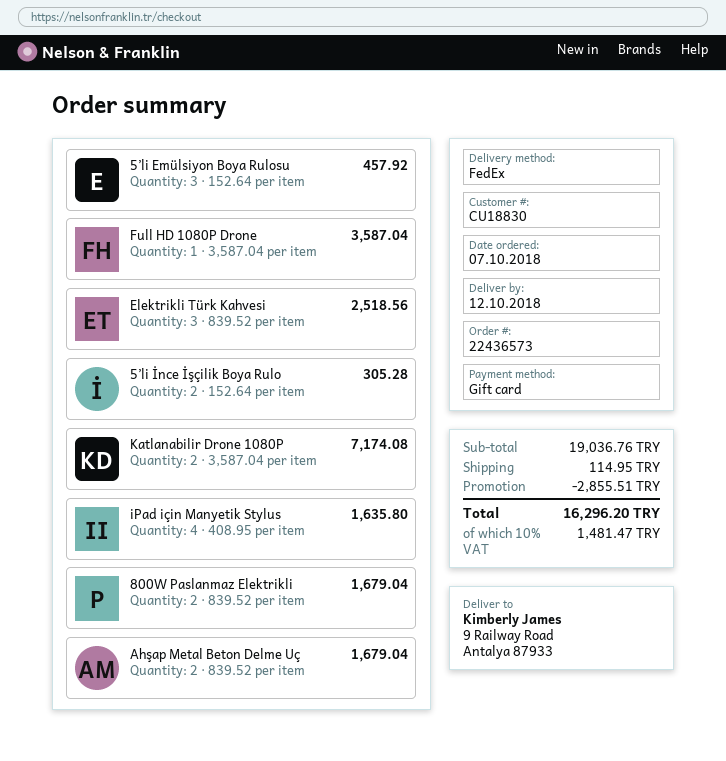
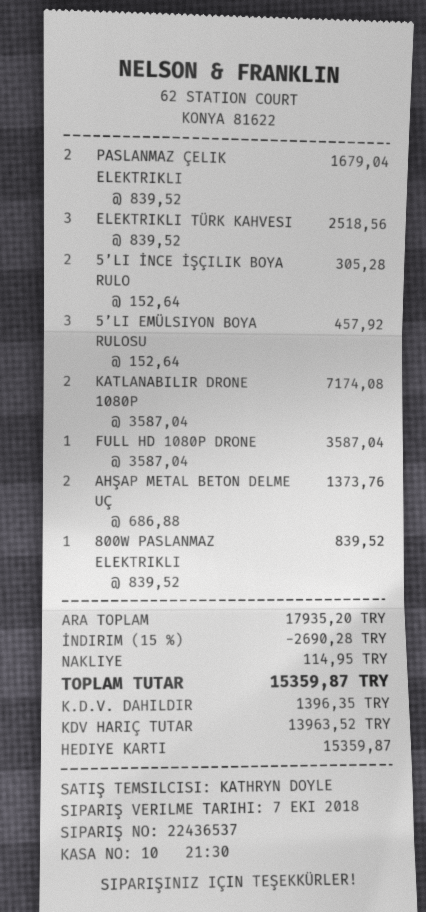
order number: 22436573 -> 22436537
iPad için Manyetik Stylus: 4 x 408.95 = 1635.80 -> none
800W Paslanmaz Elektrikli: 2 x 839.52 = 1679.04 -> 1 x 839.52 = 839.52
Ahşap Metal Beton Delme Uç: 2 x 839.52 = 1679.04 -> 2 x 686.88 = 1373.76
PASLANMAZ ÇELIK ELEKTRIKLI: none -> 2 x 839.52 = 1679.04
subtotal: 19036.76 -> 17935.20
discount: 2855.51 -> 2690.28
tax: 1481.47 -> 1396.35
total: 16296.20 -> 15359.87

